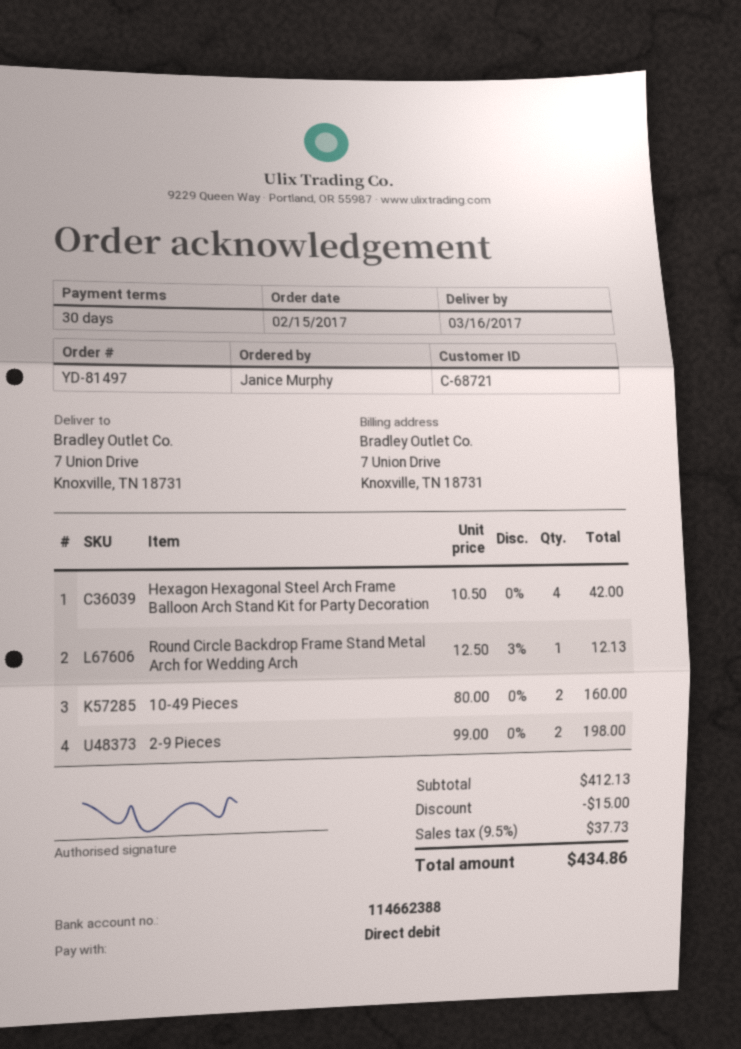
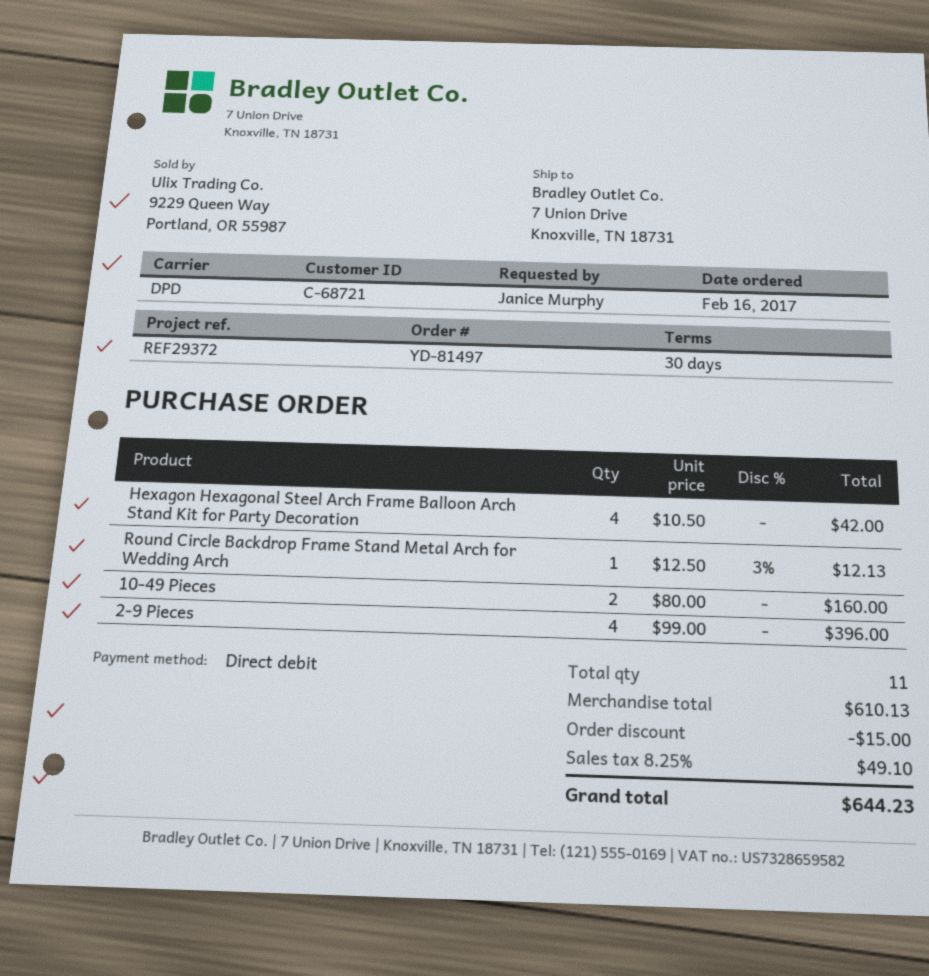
order date: 2017-02-15 -> 2017-02-16
2-9 Pieces: 2 x 99.00 = 198.00 -> 4 x 99.00 = 396.00
subtotal: 412.13 -> 610.13
tax: 9.5% = 37.73 -> 8.25% = 49.10
total: 434.86 -> 644.23

